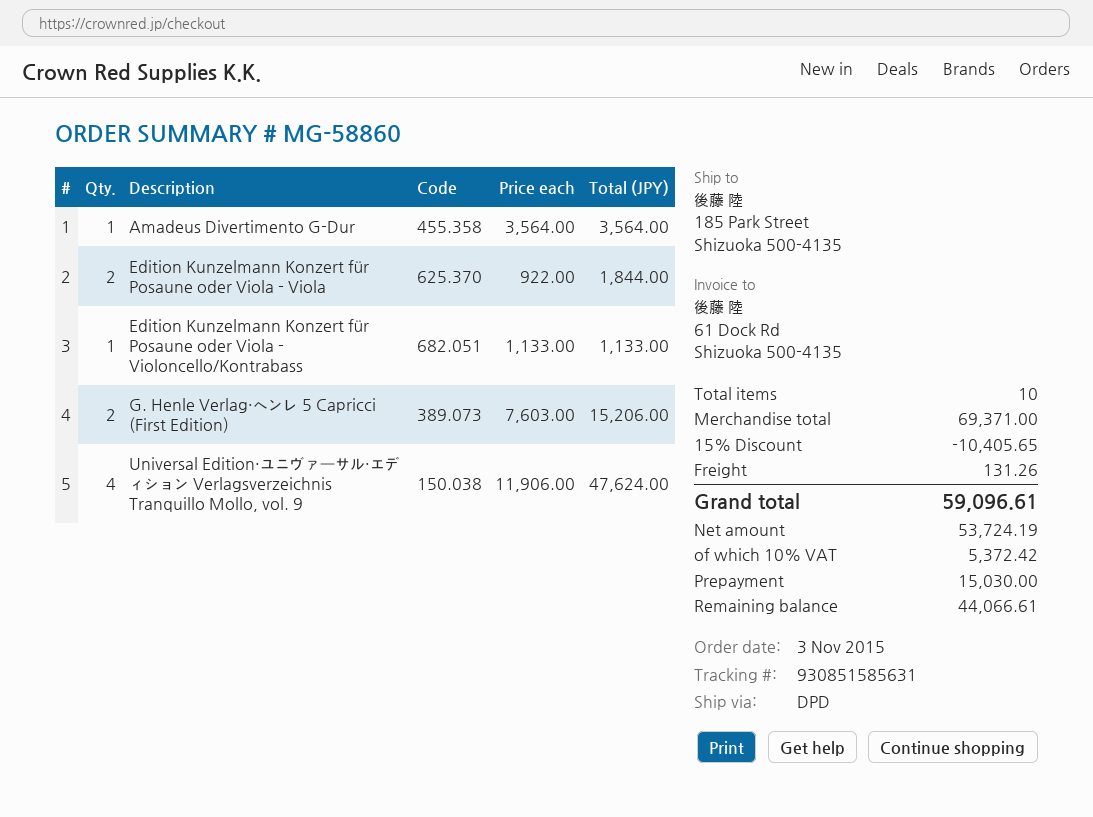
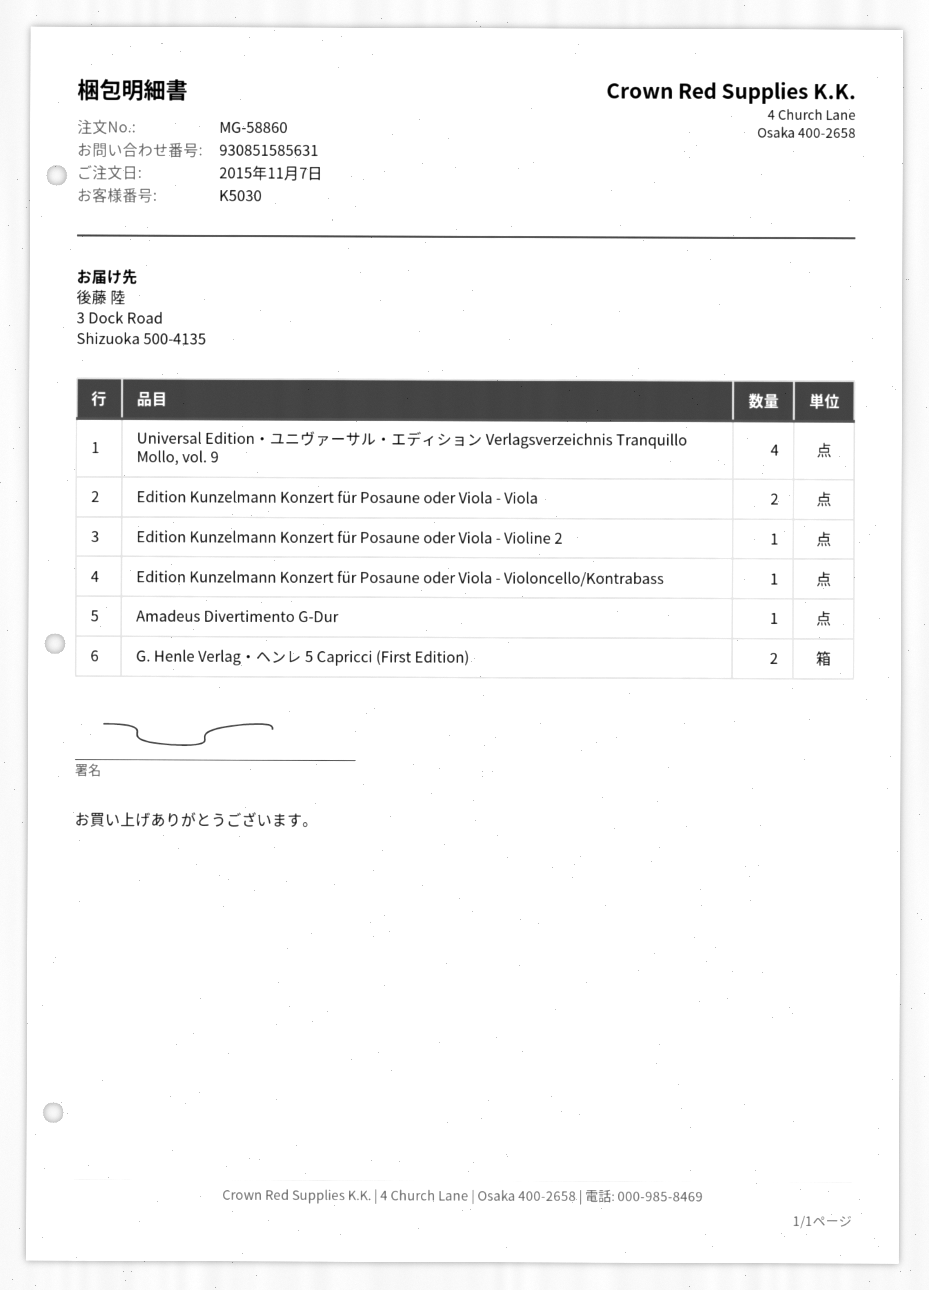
order date: 2015-11-03 -> 2015-11-07
ship to: 185 Park Street, Shizuoka 500-4135 -> 3 Dock Road, Shizuoka 500-4135
Edition Kunzelmann Konzert für Posaune oder Viola - Violine 2: none -> 1

